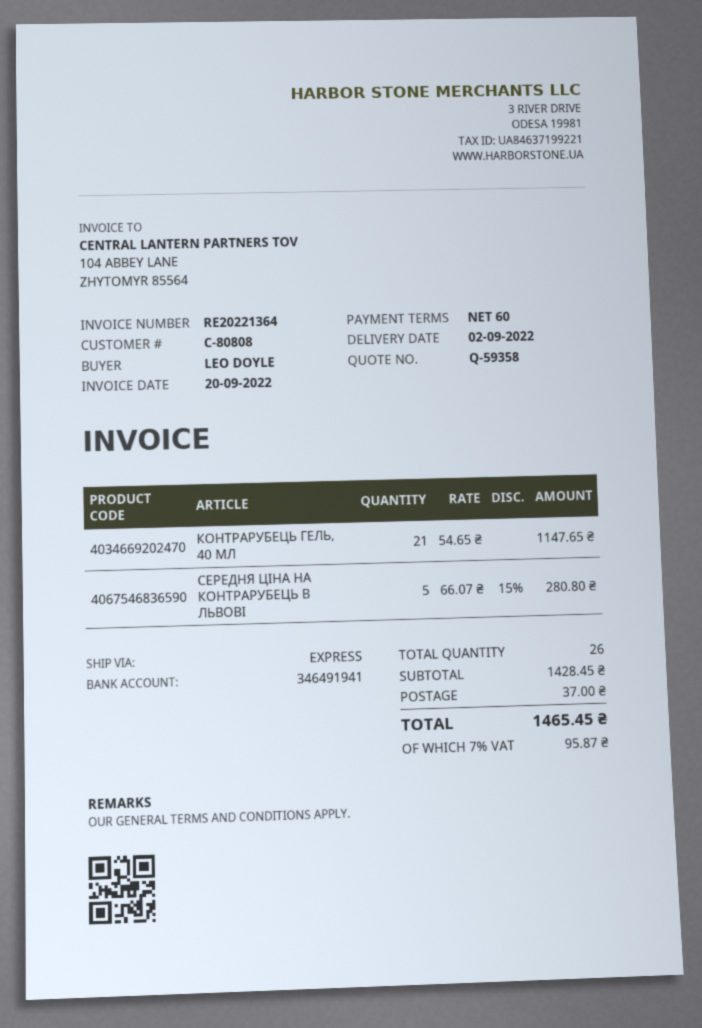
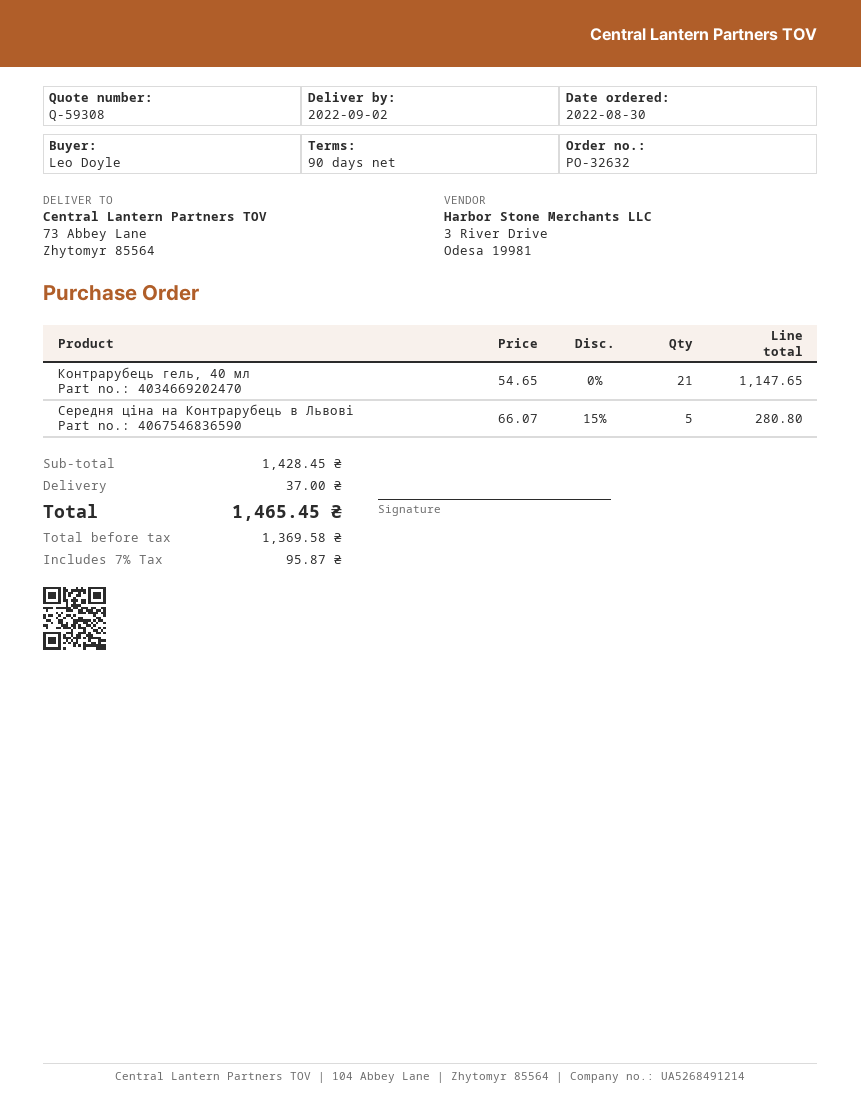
quote number: Q-59358 -> Q-59308
payment terms: 60 days -> 90 days

